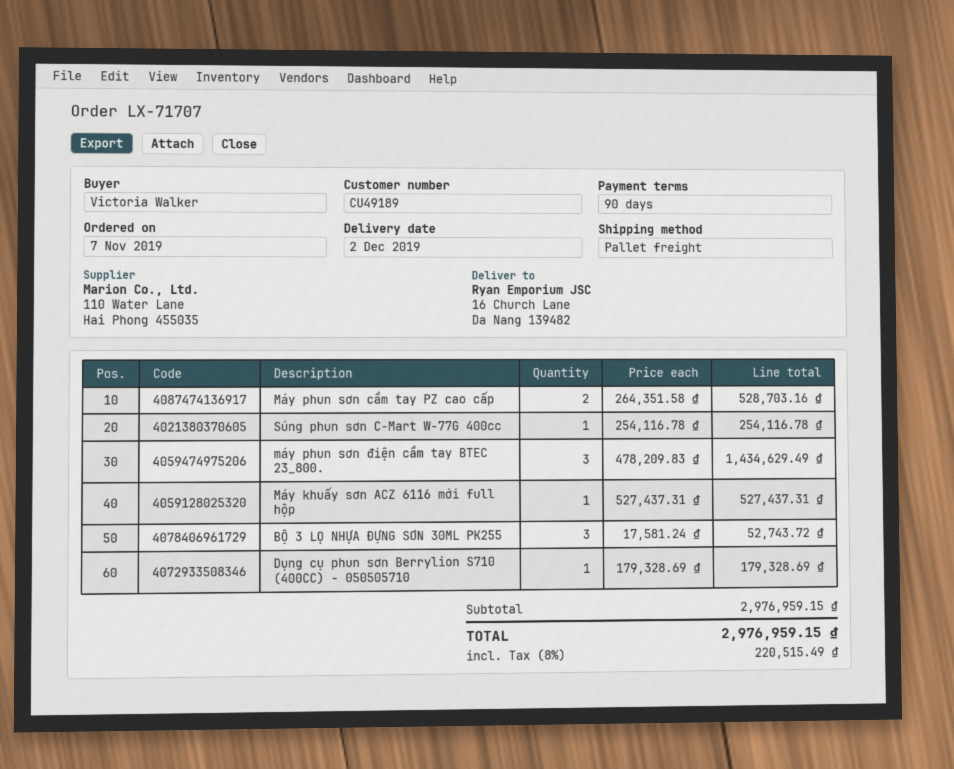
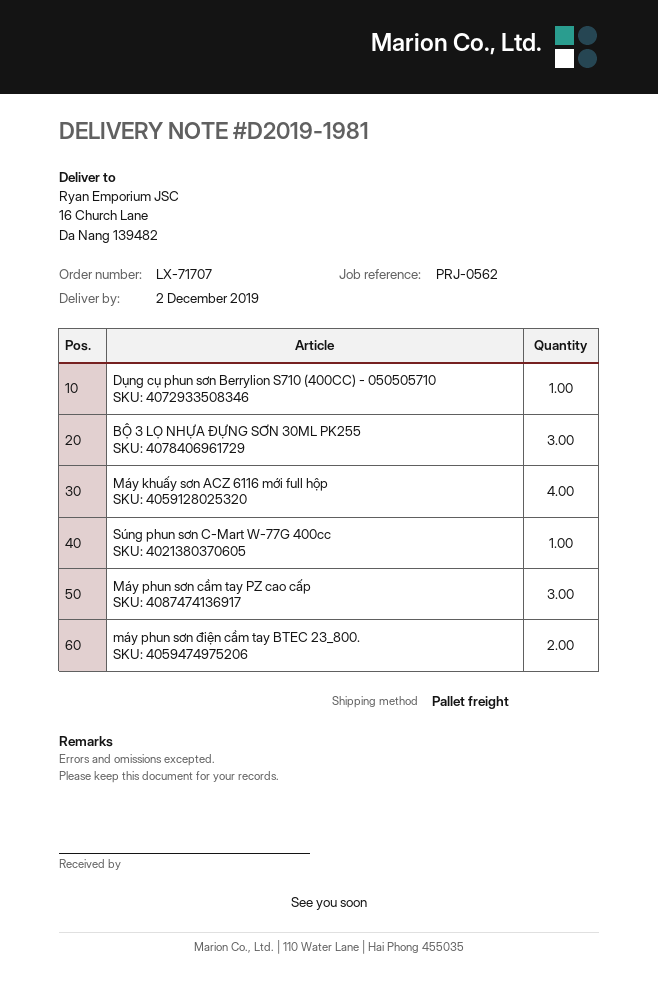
Máy phun sơn cầm tay PZ cao cấp: 2 -> 3
máy phun sơn điện cầm tay BTEC 23_800.: 3 -> 2
Máy khuấy sơn ACZ 6116 mới full hộp: 1 -> 4

